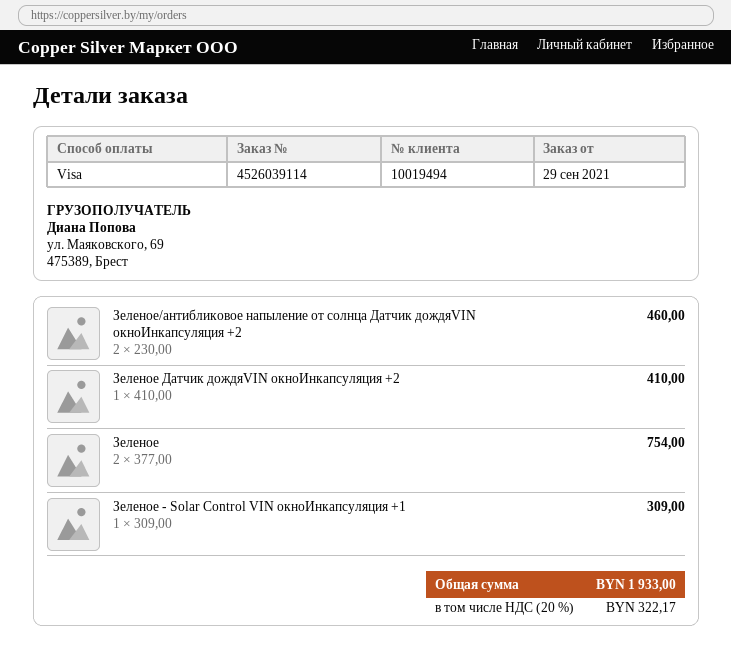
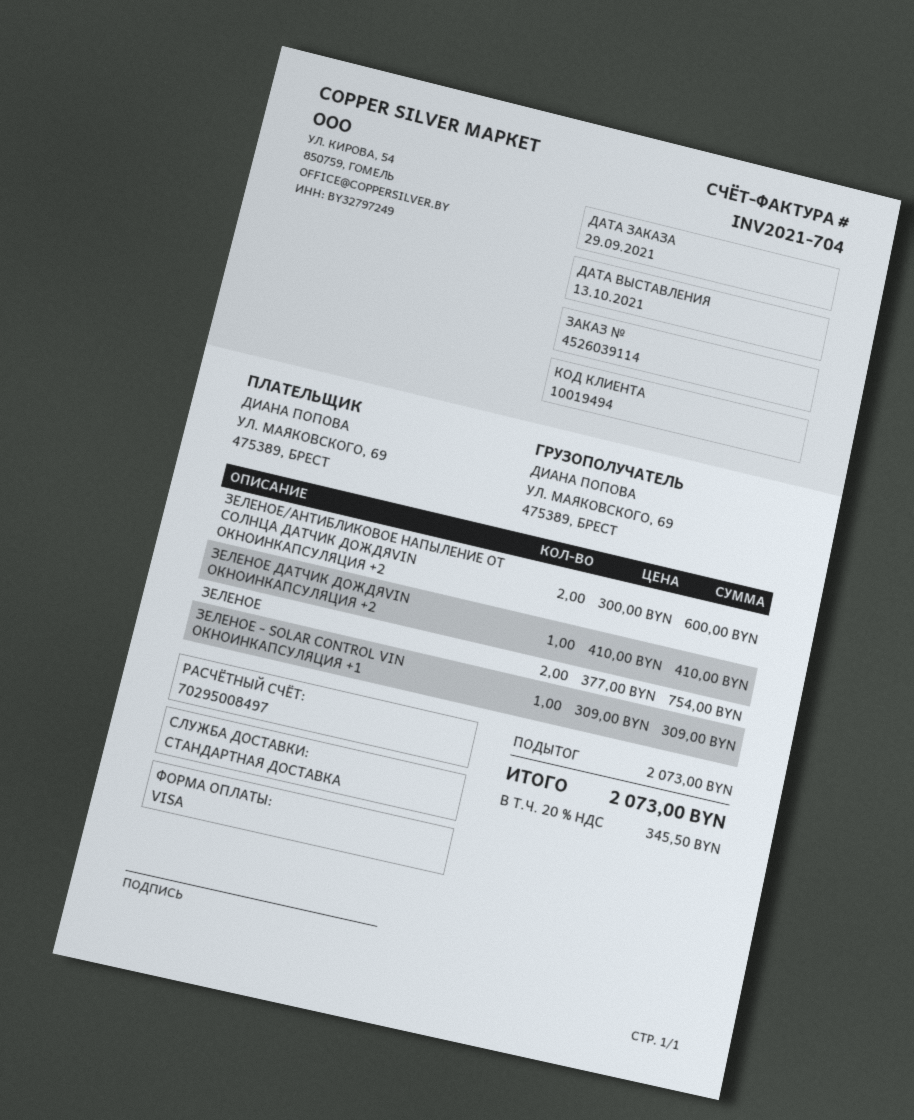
Зеленое/антибликовое напыление от солнца Датчик дождяVIN окноИнкапсуляция +2: 2 x 230.00 = 460.00 -> 2 x 300.00 = 600.00
tax: 20% = 322.17 -> 20% = 345.50
total: 1933.00 -> 2073.00

